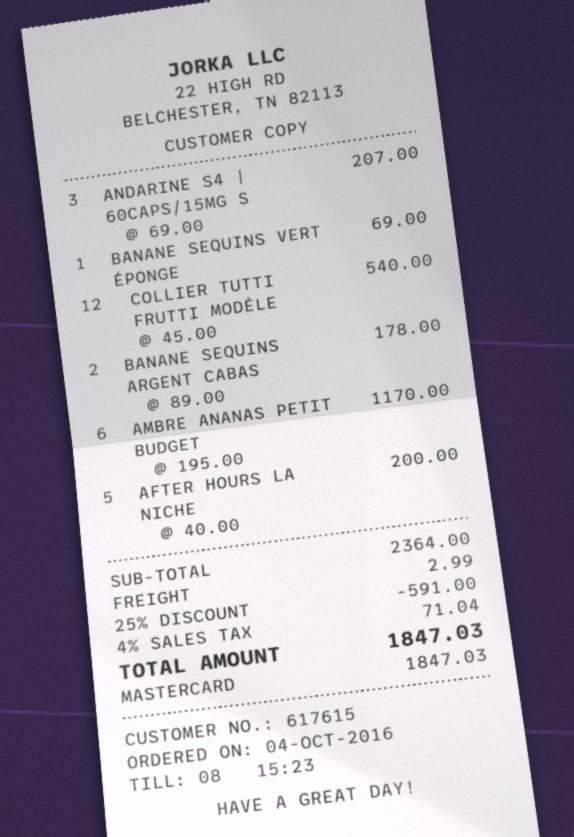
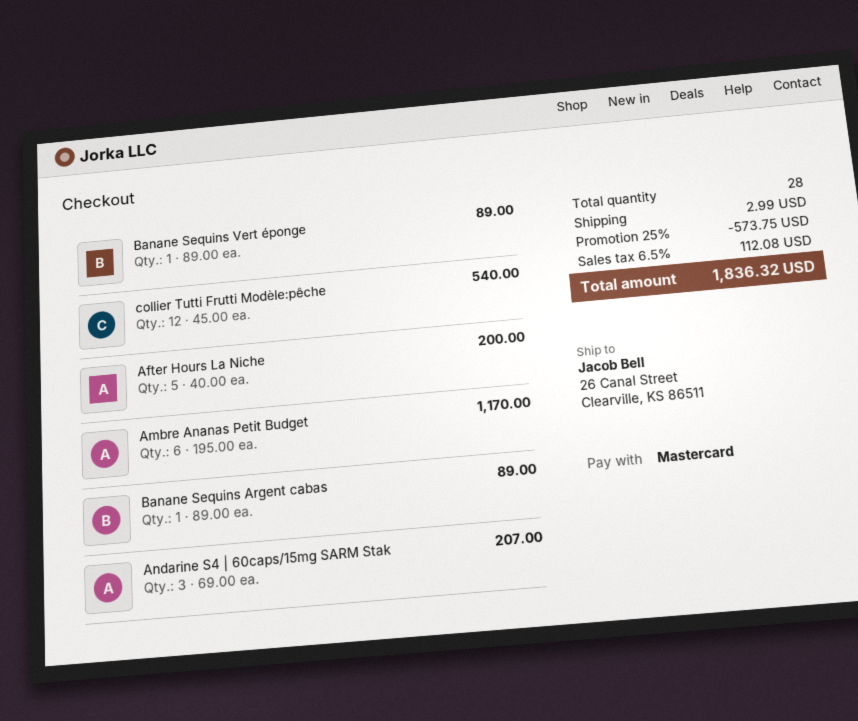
BANANE SEQUINS VERT ÉPONGE: 1 x 69.00 = 69.00 -> 1 x 89.00 = 89.00
BANANE SEQUINS ARGENT CABAS: 2 x 89.00 = 178.00 -> 1 x 89.00 = 89.00
discount: 25% = 591.00 -> 25% = 573.75
tax: 4% = 71.04 -> 6.5% = 112.08
total: 1847.03 -> 1836.32

